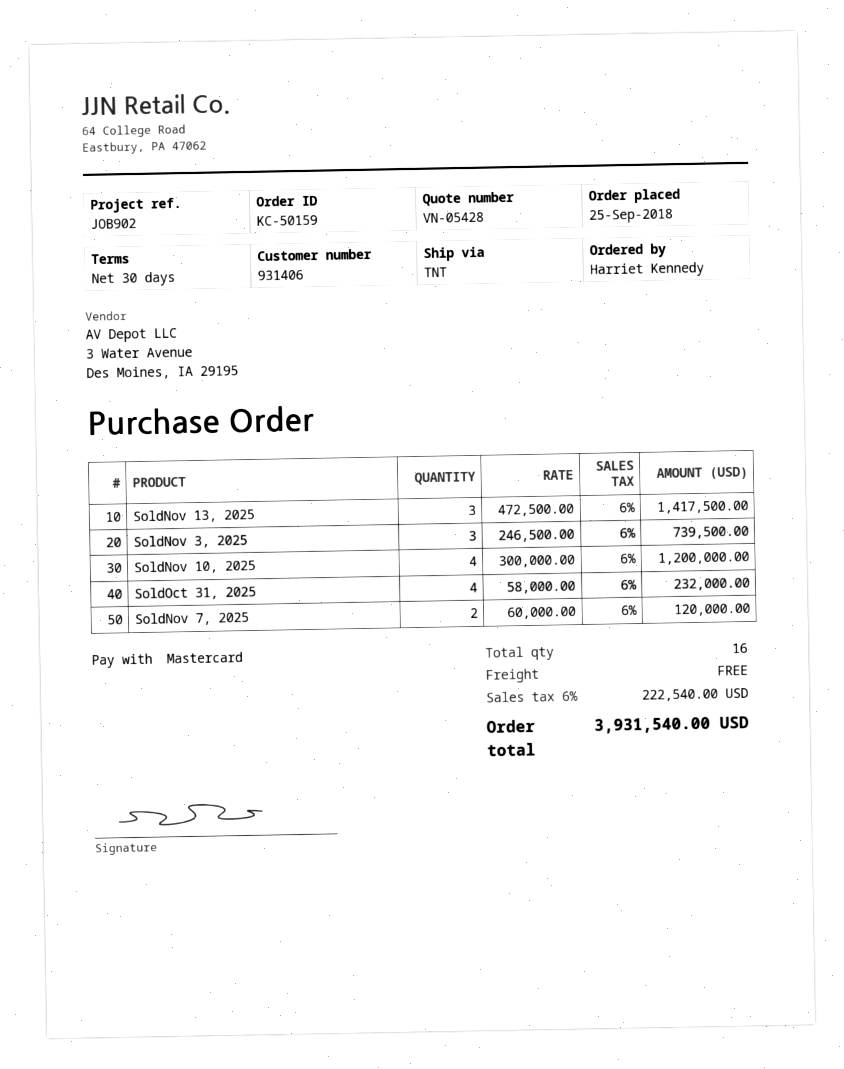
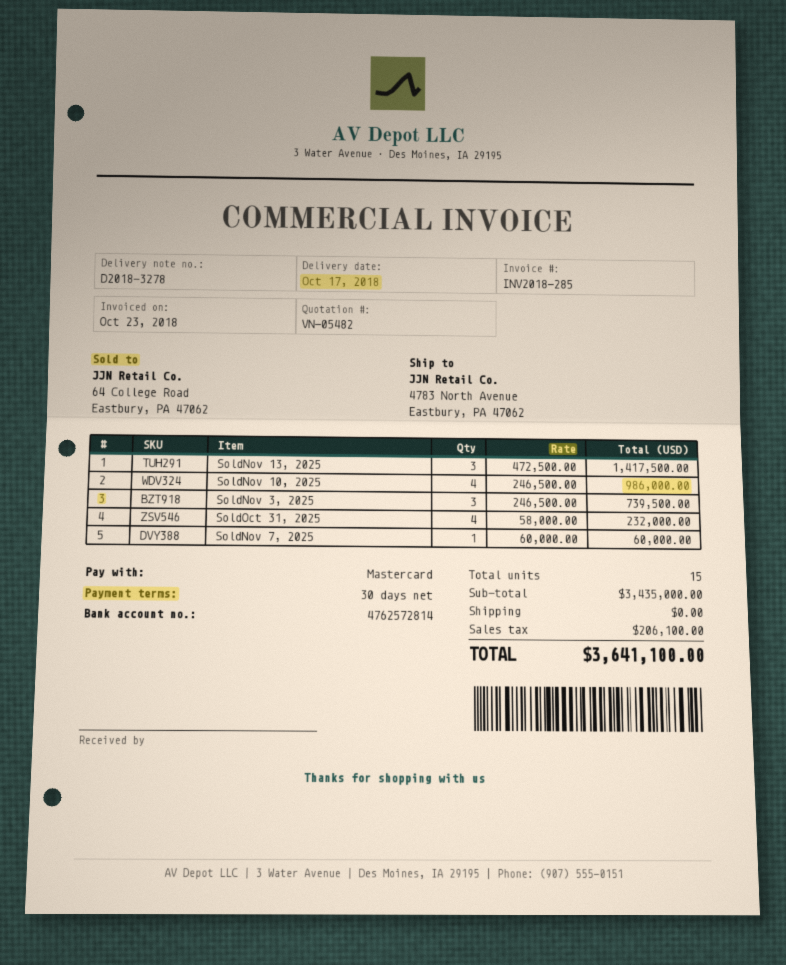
quote number: VN-05428 -> VN-05482
SoldNov 10, 2025: 4 x 300000.00 = 1200000.00 -> 4 x 246500.00 = 986000.00
SoldNov 7, 2025: 2 x 60000.00 = 120000.00 -> 1 x 60000.00 = 60000.00
total quantity: 16 -> 15
tax: 222540.00 -> 206100.00
total: 3931540.00 -> 3641100.00

